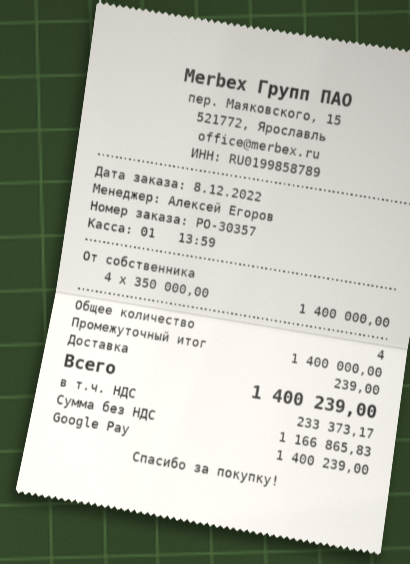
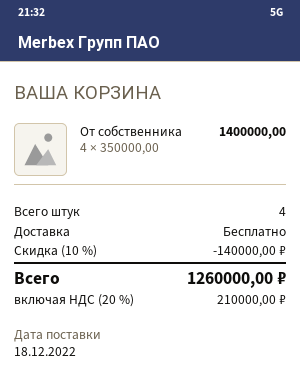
discount: none -> 10% = 140000.00
shipping: 239.00 -> 0.00
tax: 233373.17 -> 210000.00
total: 1400239.00 -> 1260000.00

